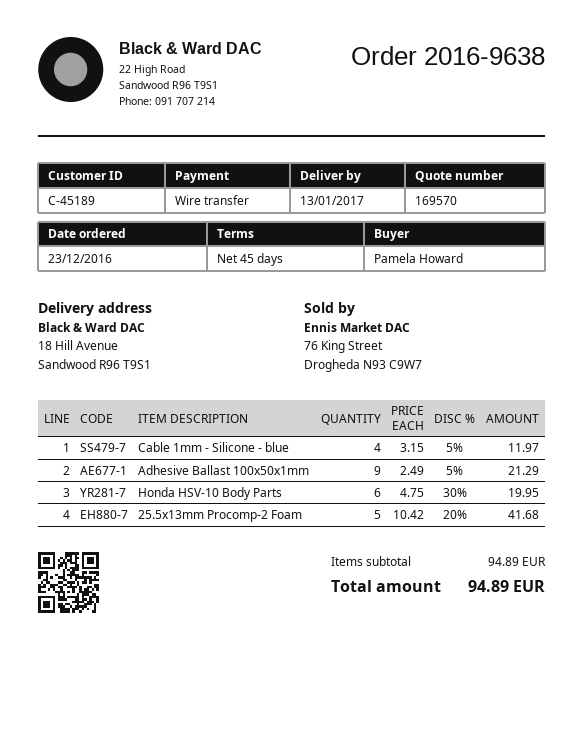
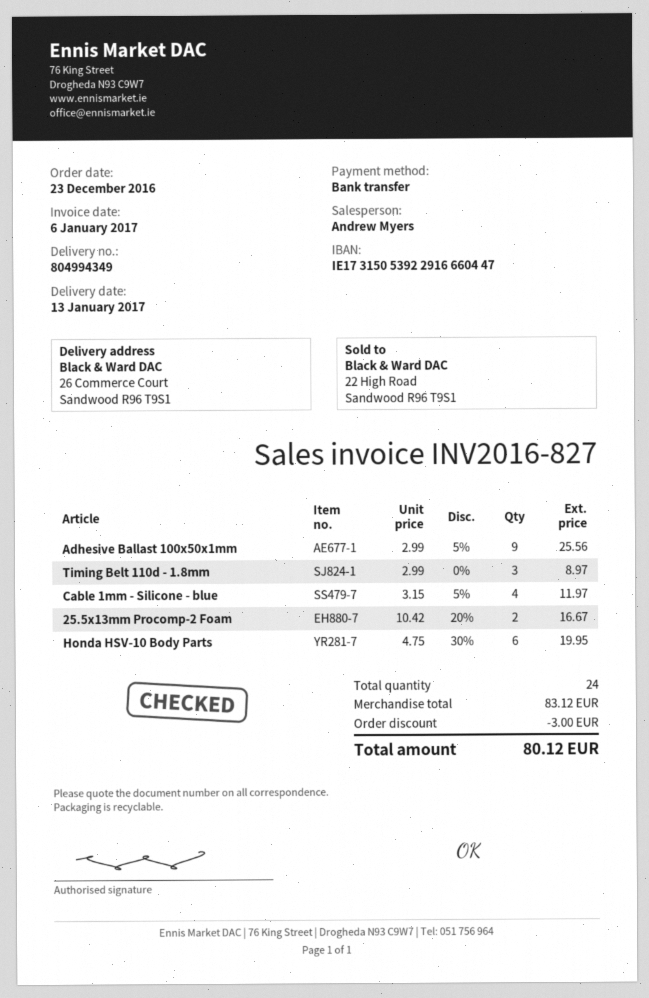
ship to: 18 Hill Avenue, Sandwood R96 T9S1 -> 26 Commerce Court, Sandwood R96 T9S1
Adhesive Ballast 100x50x1mm: 9 x 2.49 - 5% = 21.29 -> 9 x 2.99 - 5% = 25.56
25.5x13mm Procomp-2 Foam: 5 x 10.42 - 20% = 41.68 -> 2 x 10.42 - 20% = 16.67
Timing Belt 110d - 1.8mm: none -> 3 x 2.99 = 8.97
subtotal: 94.89 -> 83.12
discount: none -> 3.00
total: 94.89 -> 80.12

